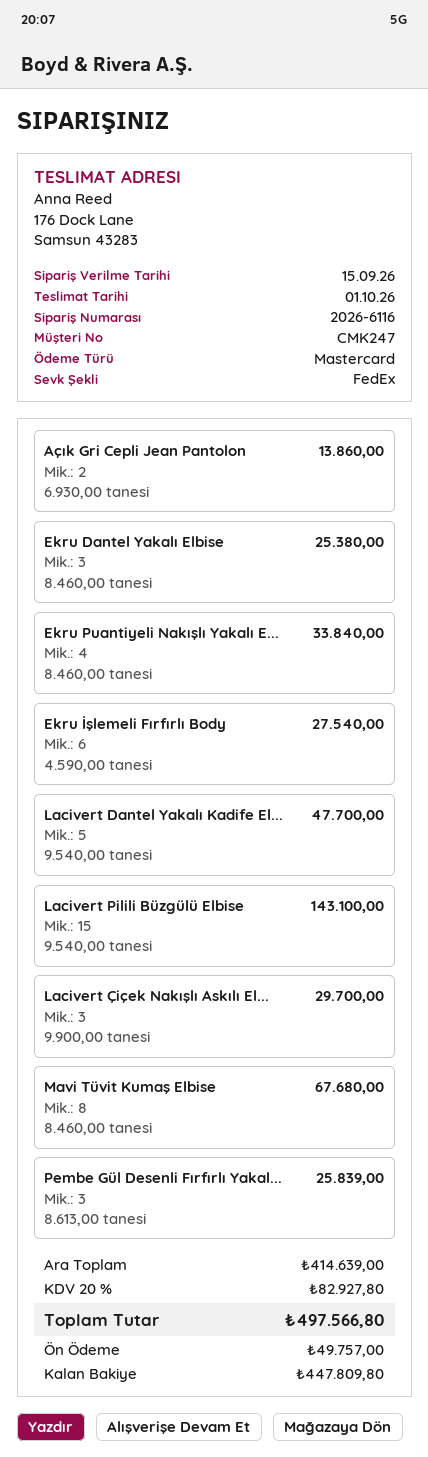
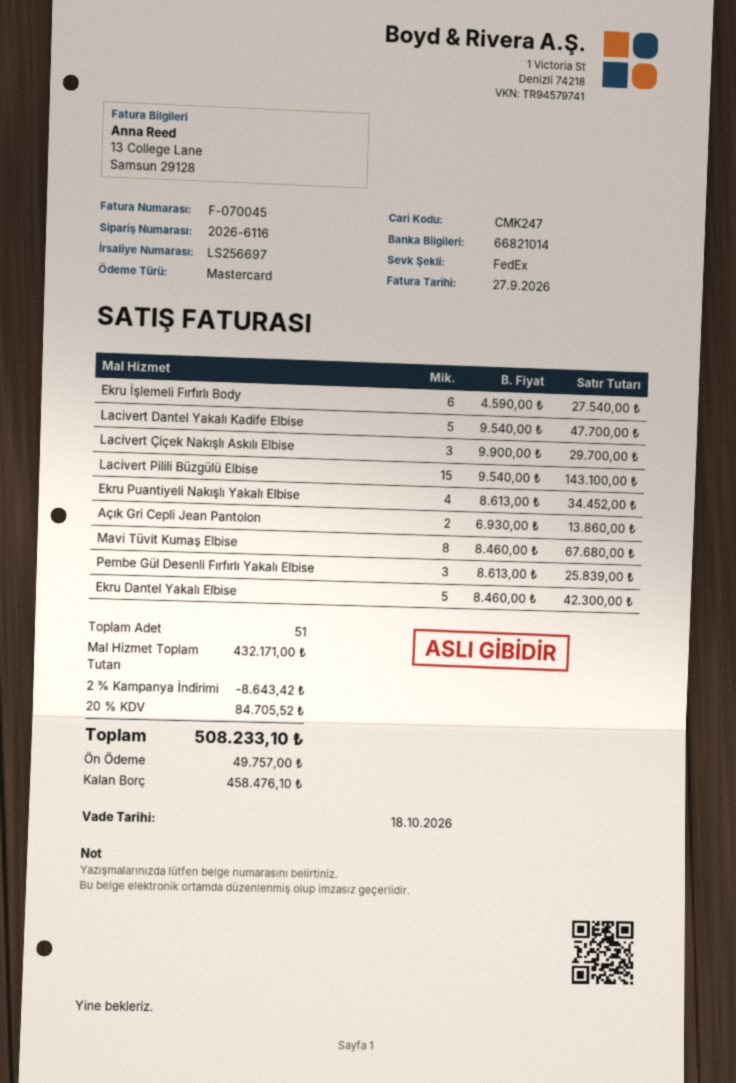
Ekru Dantel Yakalı Elbise: 3 x 8460.00 = 25380.00 -> 5 x 8460.00 = 42300.00
Ekru Puantiyeli Nakışlı Yakalı E...: 4 x 8460.00 = 33840.00 -> 4 x 8613.00 = 34452.00
subtotal: 414639.00 -> 432171.00
discount: none -> 2% = 8643.42
tax: 20% = 82927.80 -> 20% = 84705.52
total: 497566.80 -> 508233.10
balance: 447809.80 -> 458476.10

